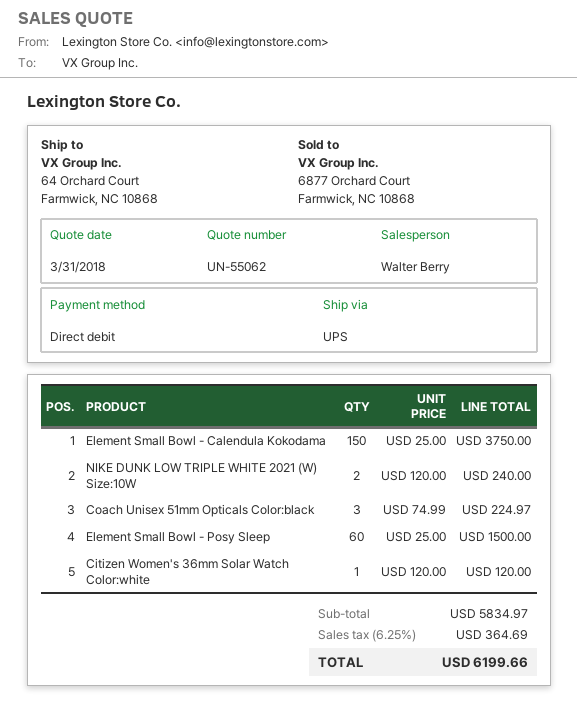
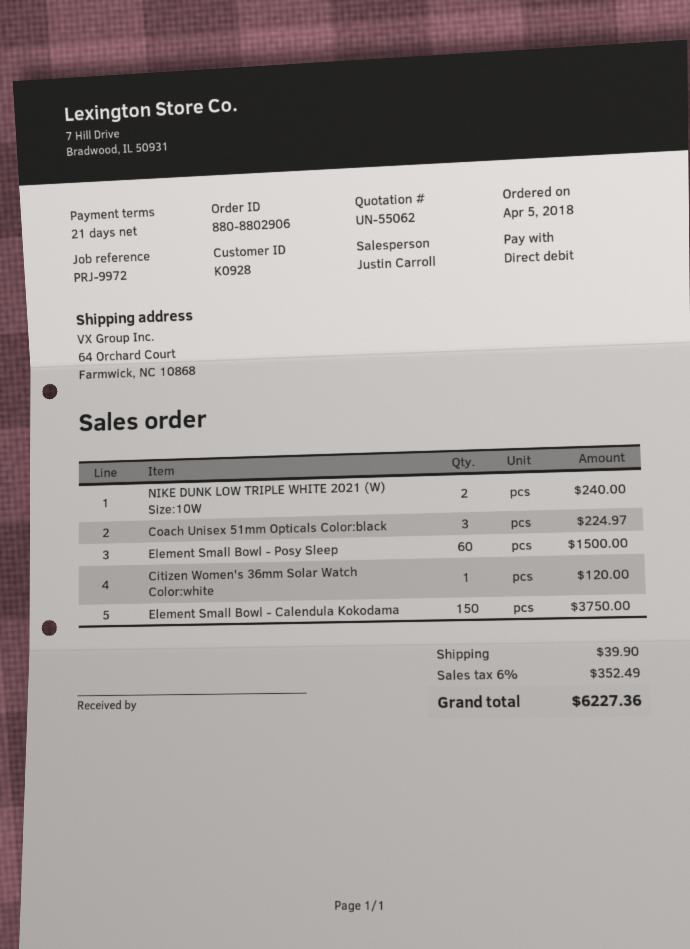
sales rep: Walter Berry -> Justin Carroll
shipping: none -> 39.90
tax: 6.25% = 364.69 -> 6% = 352.49
total: 6199.66 -> 6227.36

